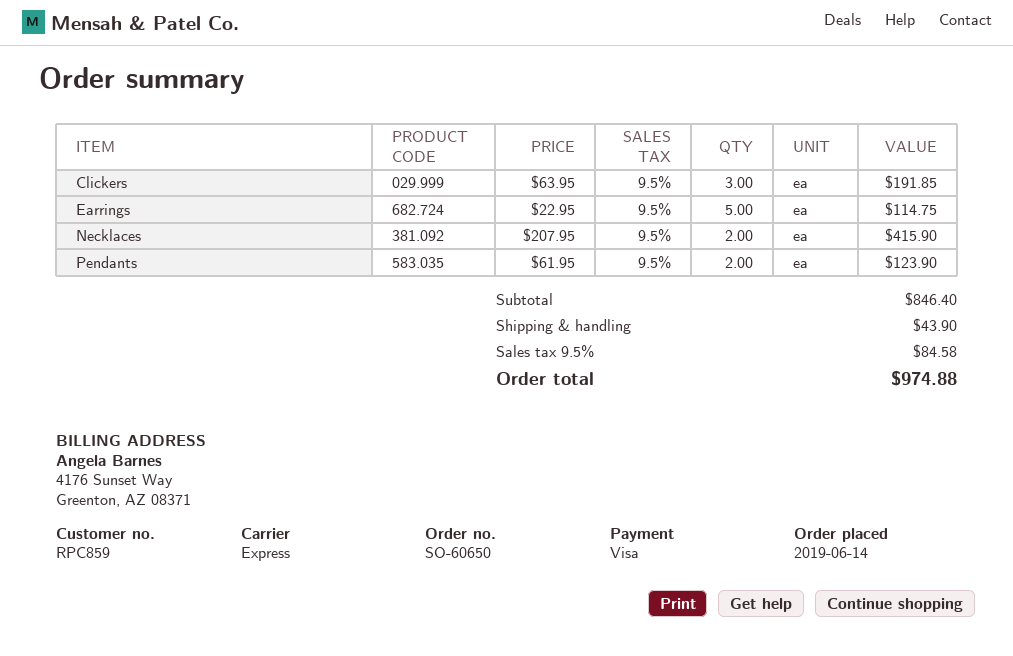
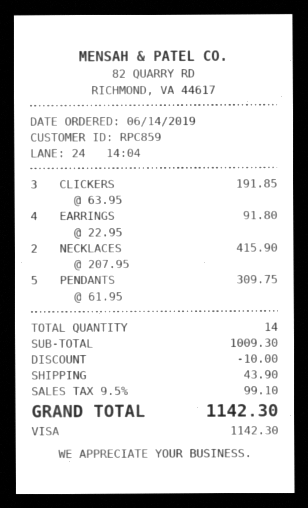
Earrings: 5 x 22.95 = 114.75 -> 4 x 22.95 = 91.80
Pendants: 2 x 61.95 = 123.90 -> 5 x 61.95 = 309.75
subtotal: 846.40 -> 1009.30
discount: none -> 10.00
tax: 9.5% = 84.58 -> 9.5% = 99.10
total: 974.88 -> 1142.30

